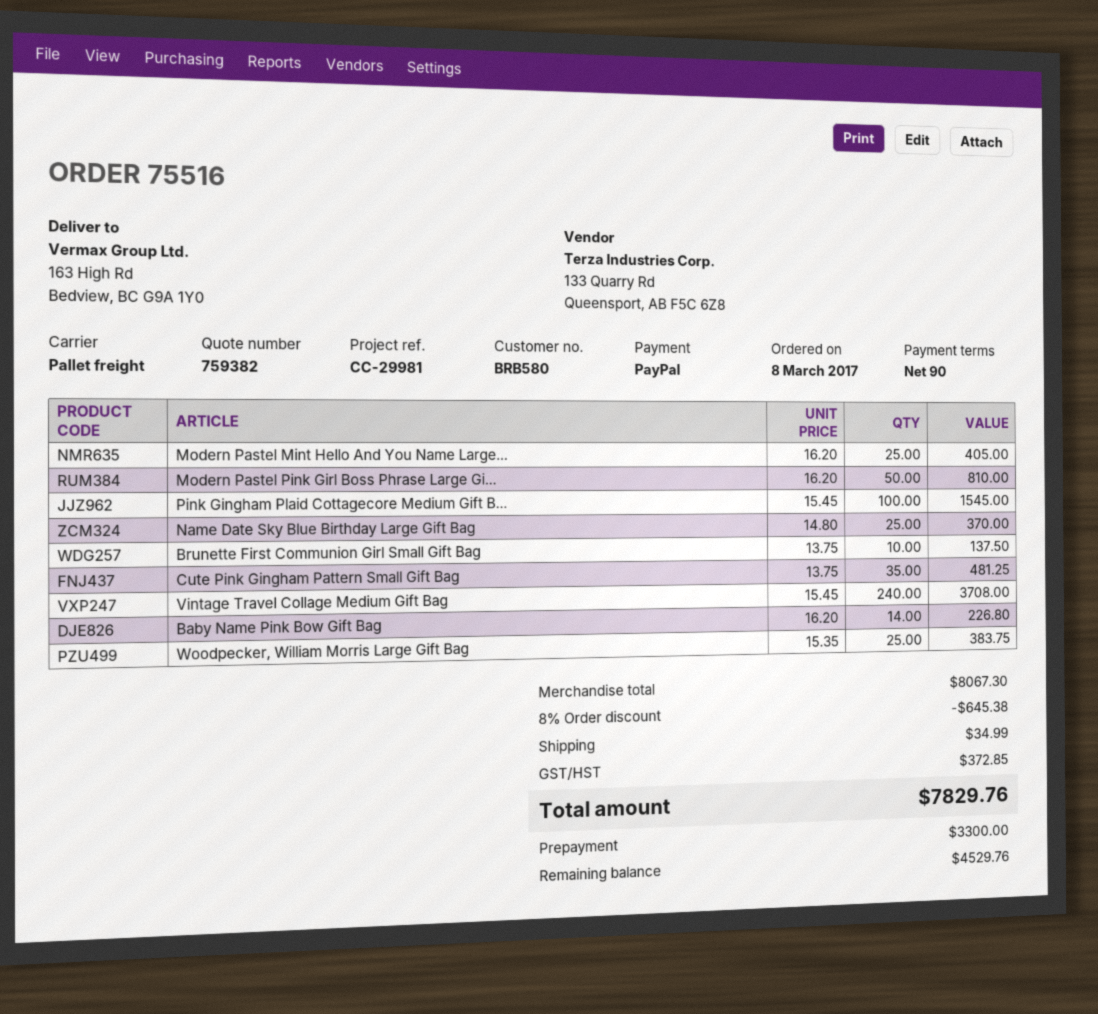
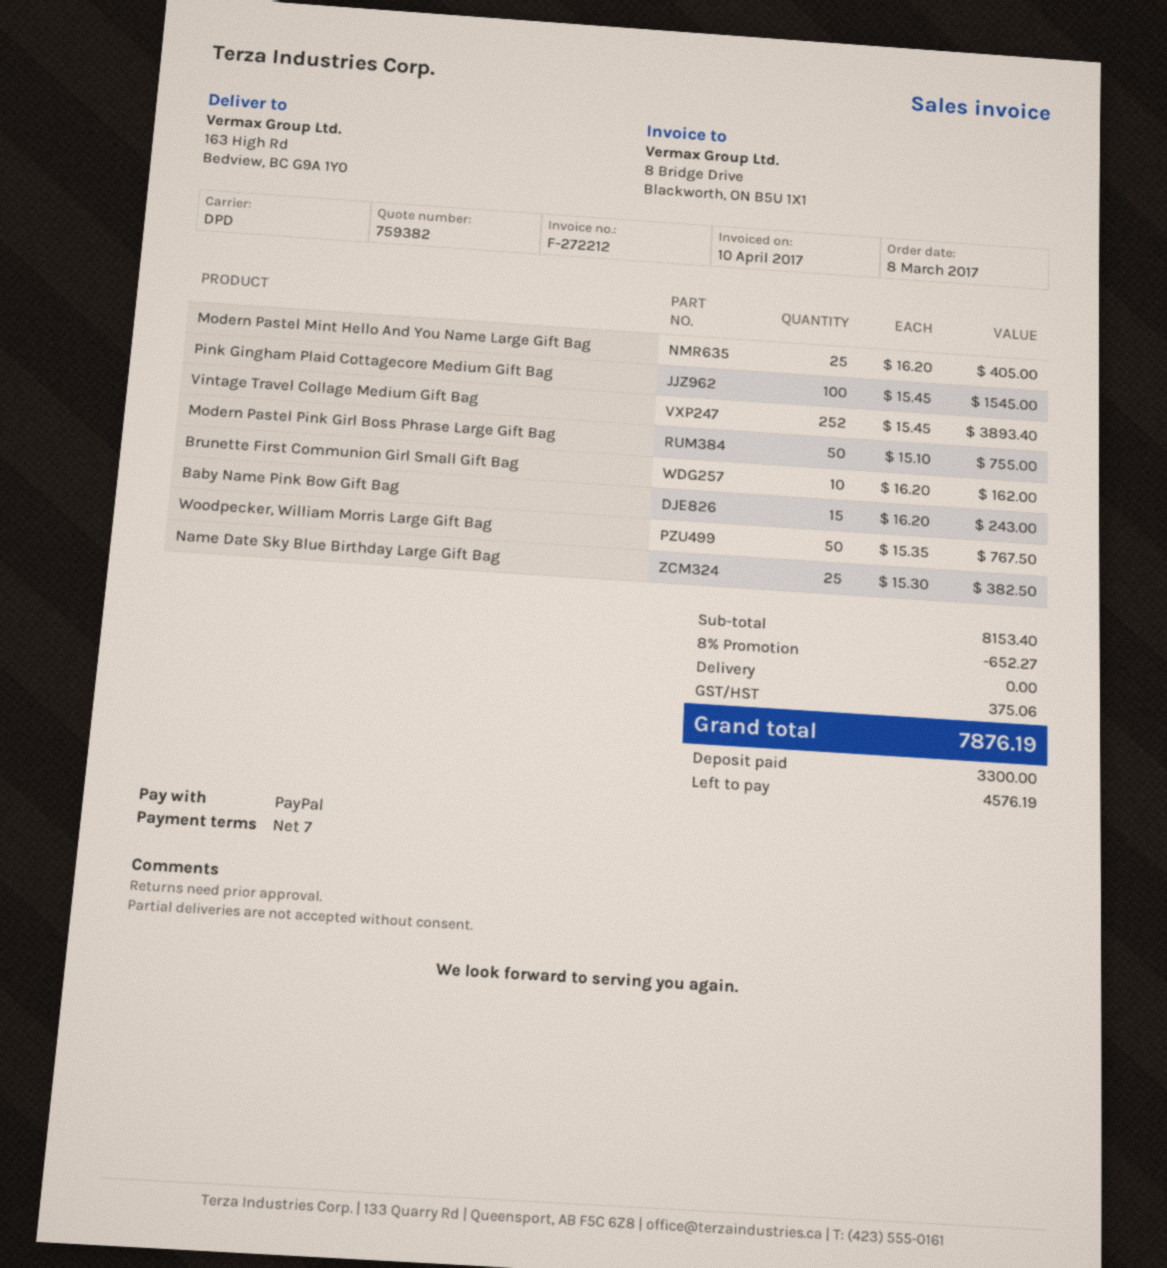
payment terms: 90 days -> 7 days
shipping method: pallet freight -> DPD
Modern Pastel Pink Girl Boss Phrase Large Gi...: 50 x 16.20 = 810.00 -> 50 x 15.10 = 755.00
Name Date Sky Blue Birthday Large Gift Bag: 25 x 14.80 = 370.00 -> 25 x 15.30 = 382.50
Brunette First Communion Girl Small Gift Bag: 10 x 13.75 = 137.50 -> 10 x 16.20 = 162.00
Cute Pink Gingham Pattern Small Gift Bag: 35 x 13.75 = 481.25 -> none
Vintage Travel Collage Medium Gift Bag: 240 x 15.45 = 3708.00 -> 252 x 15.45 = 3893.40
Baby Name Pink Bow Gift Bag: 14 x 16.20 = 226.80 -> 15 x 16.20 = 243.00
Woodpecker, William Morris Large Gift Bag: 25 x 15.35 = 383.75 -> 50 x 15.35 = 767.50
subtotal: 8067.30 -> 8153.40
discount: 8% = 645.38 -> 8% = 652.27
shipping: 34.99 -> 0.00
tax: 372.85 -> 375.06
total: 7829.76 -> 7876.19
balance: 4529.76 -> 4576.19

